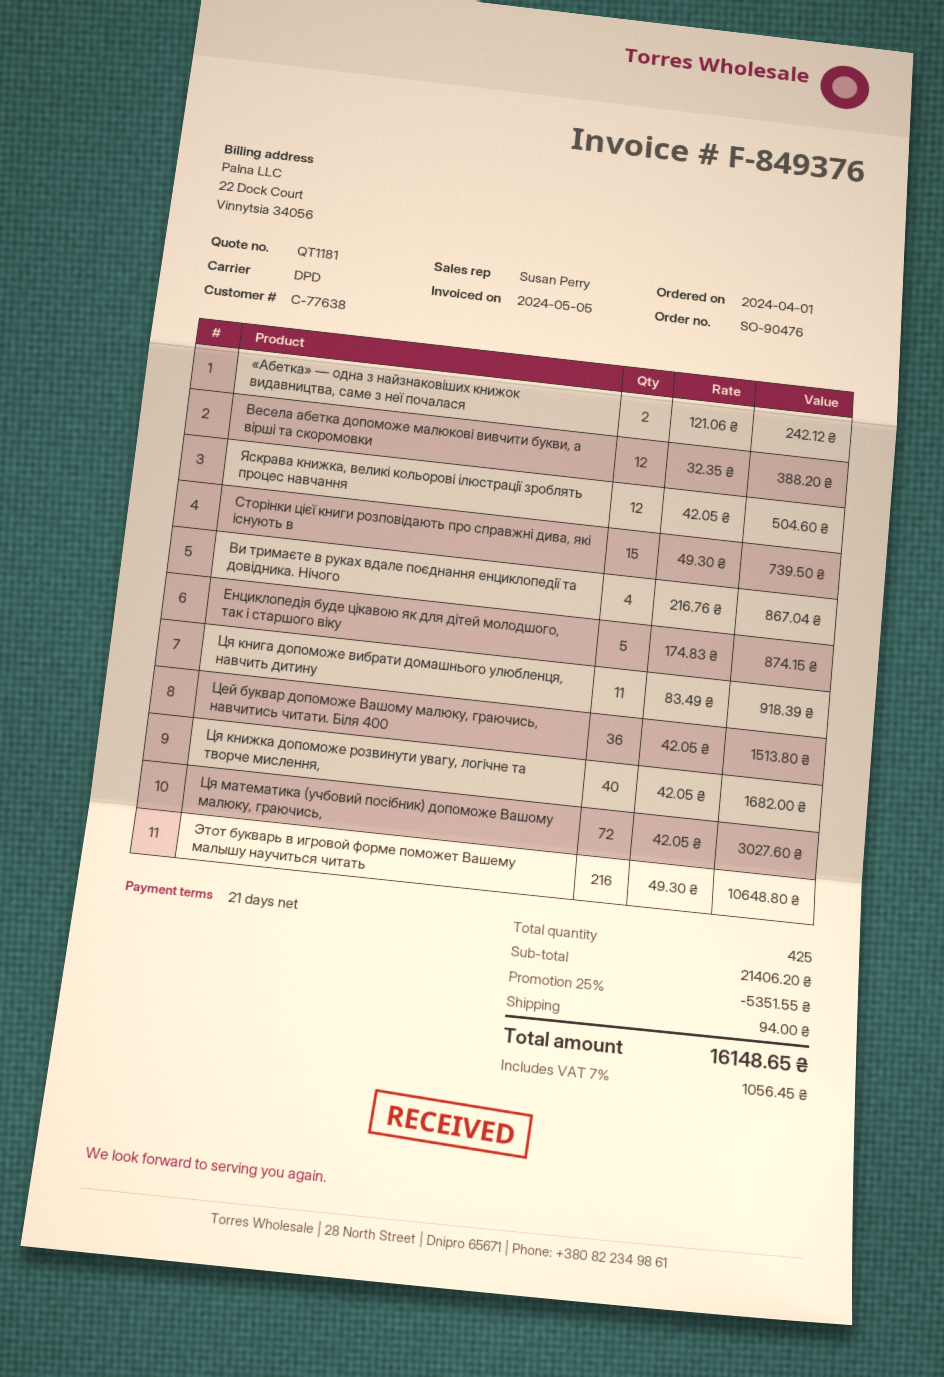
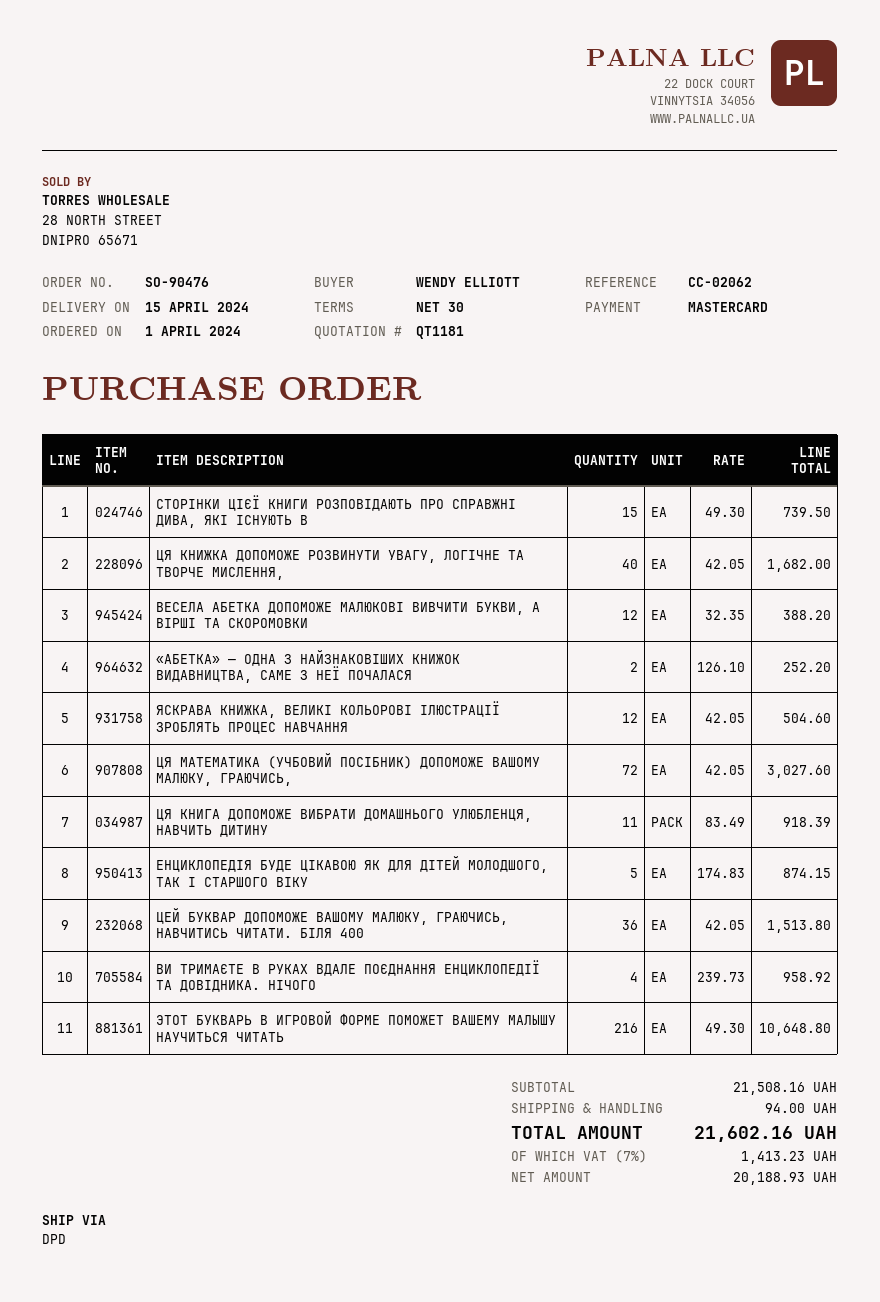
payment terms: 21 days -> 30 days
«Абетка» — одна з найзнаковіших книжок видавництва, саме з неї почалася: 2 x 121.06 = 242.12 -> 2 x 126.10 = 252.20
Ви тримаєте в руках вдале поєднання енциклопедії та довідника. Нічого: 4 x 216.76 = 867.04 -> 4 x 239.73 = 958.92
subtotal: 21406.20 -> 21508.16
discount: 25% = 5351.55 -> none
tax: 7% = 1056.45 -> 7% = 1413.23
total: 16148.65 -> 21602.16

